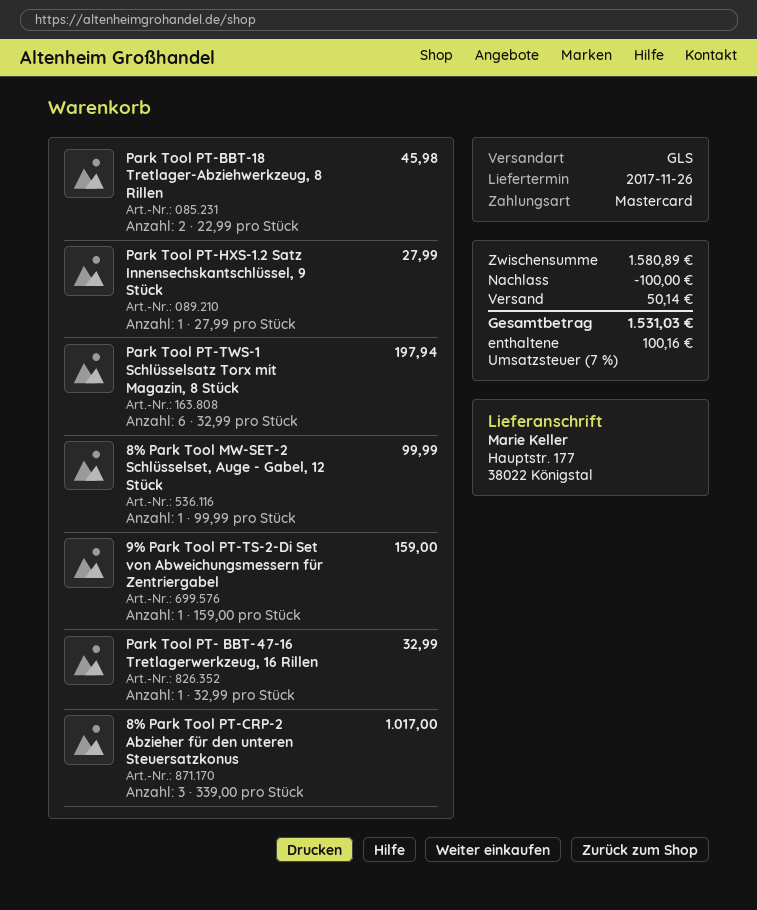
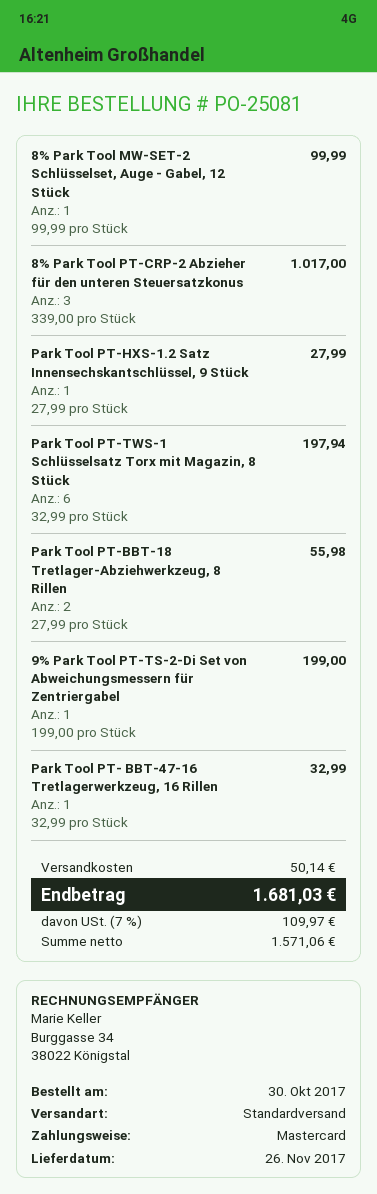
shipping method: GLS -> standard
Park Tool PT-BBT-18 Tretlager-Abziehwerkzeug, 8 Rillen: 2 x 22.99 = 45.98 -> 2 x 27.99 = 55.98
9% Park Tool PT-TS-2-Di Set von Abweichungsmessern für Zentriergabel: 1 x 159.00 = 159.00 -> 1 x 199.00 = 199.00
discount: 100.00 -> none
tax: 7% = 100.16 -> 7% = 109.97
total: 1531.03 -> 1681.03

